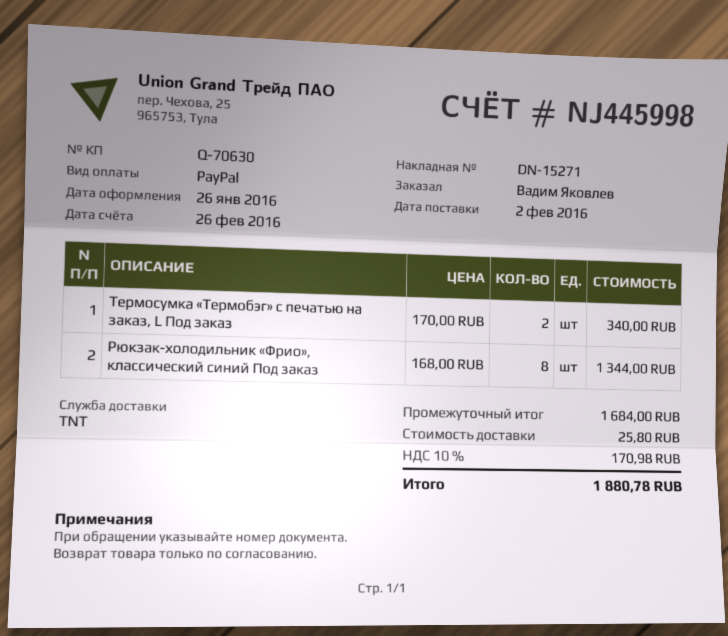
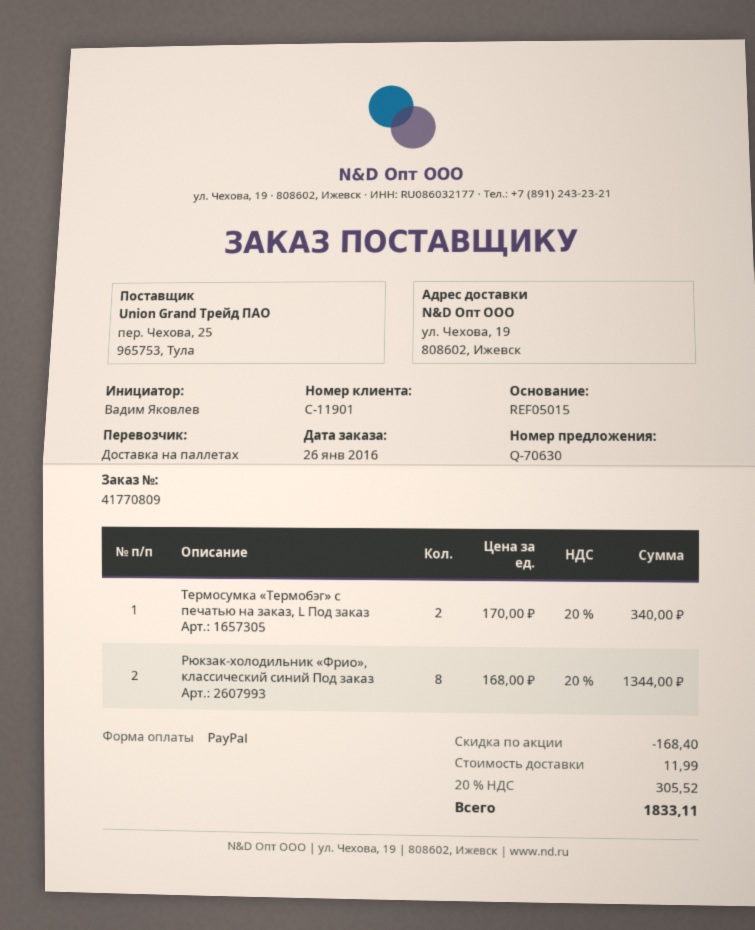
shipping method: TNT -> pallet freight
discount: none -> 168.40
shipping: 25.80 -> 11.99
tax: 10% = 170.98 -> 20% = 305.52
total: 1880.78 -> 1833.11

